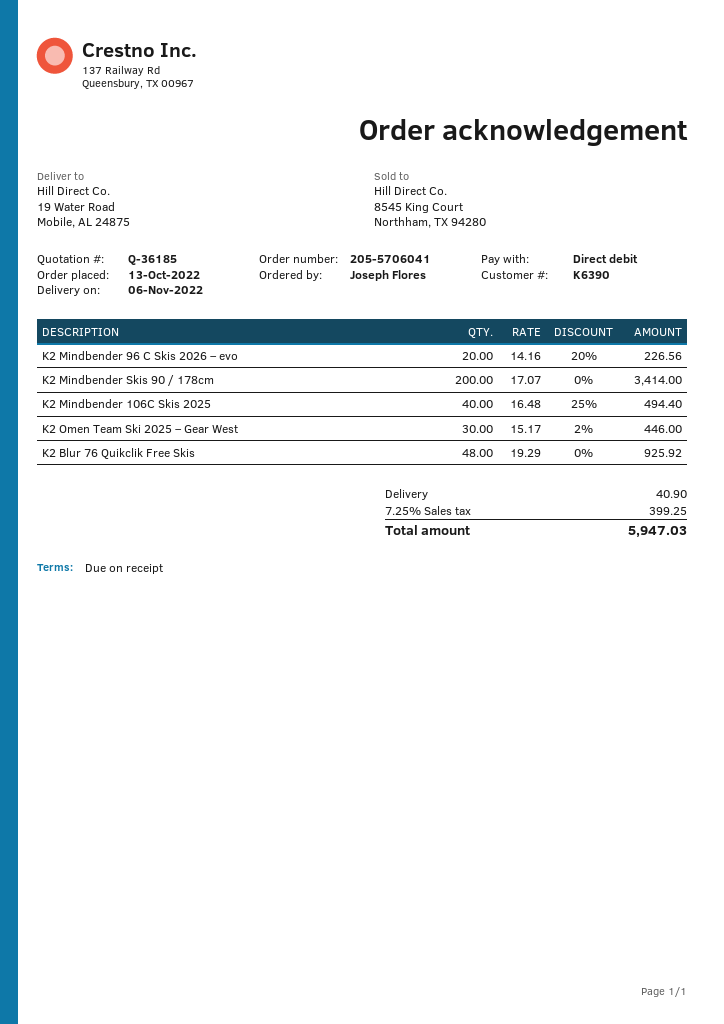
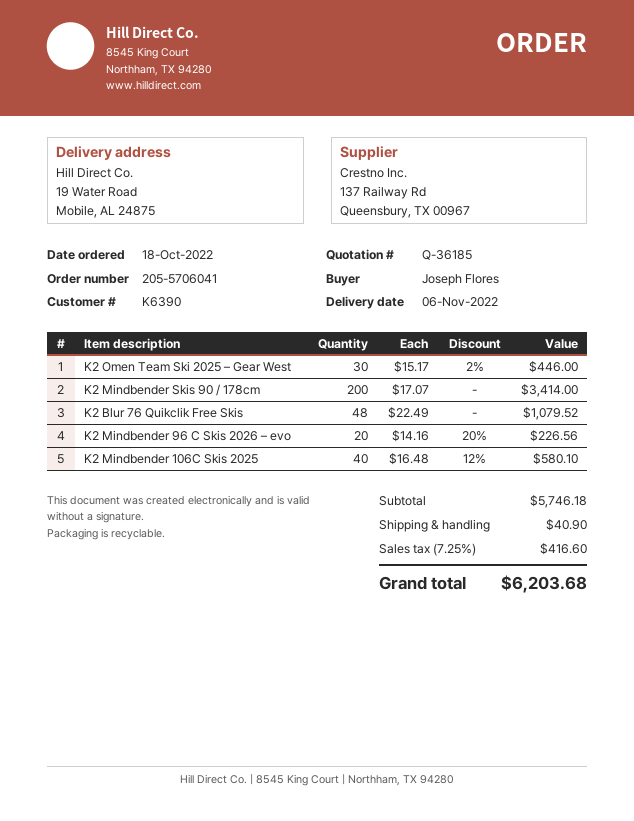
order date: 2022-10-13 -> 2022-10-18
K2 Mindbender 106C Skis 2025: 40 x 16.48 - 25% = 494.40 -> 40 x 16.48 - 12% = 580.10
K2 Blur 76 Quikclik Free Skis: 48 x 19.29 = 925.92 -> 48 x 22.49 = 1079.52
tax: 7.25% = 399.25 -> 7.25% = 416.60
total: 5947.03 -> 6203.68

